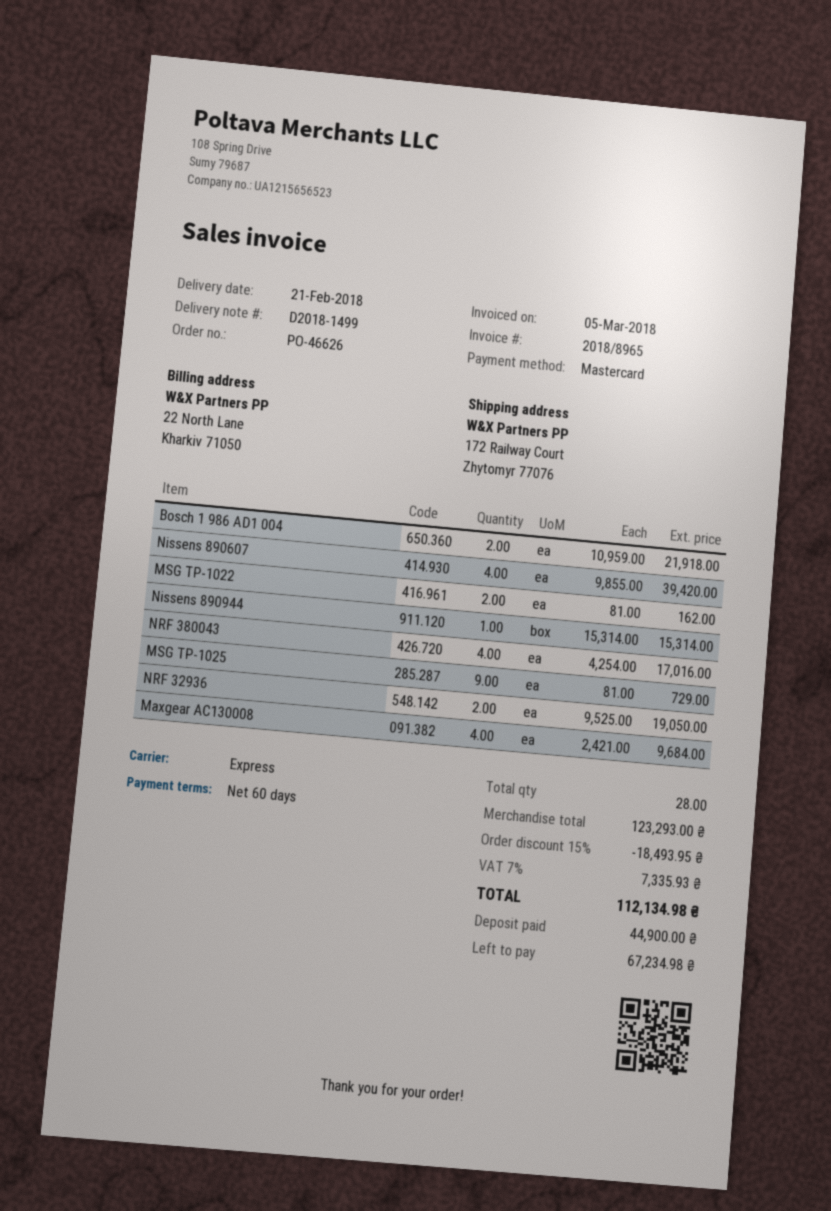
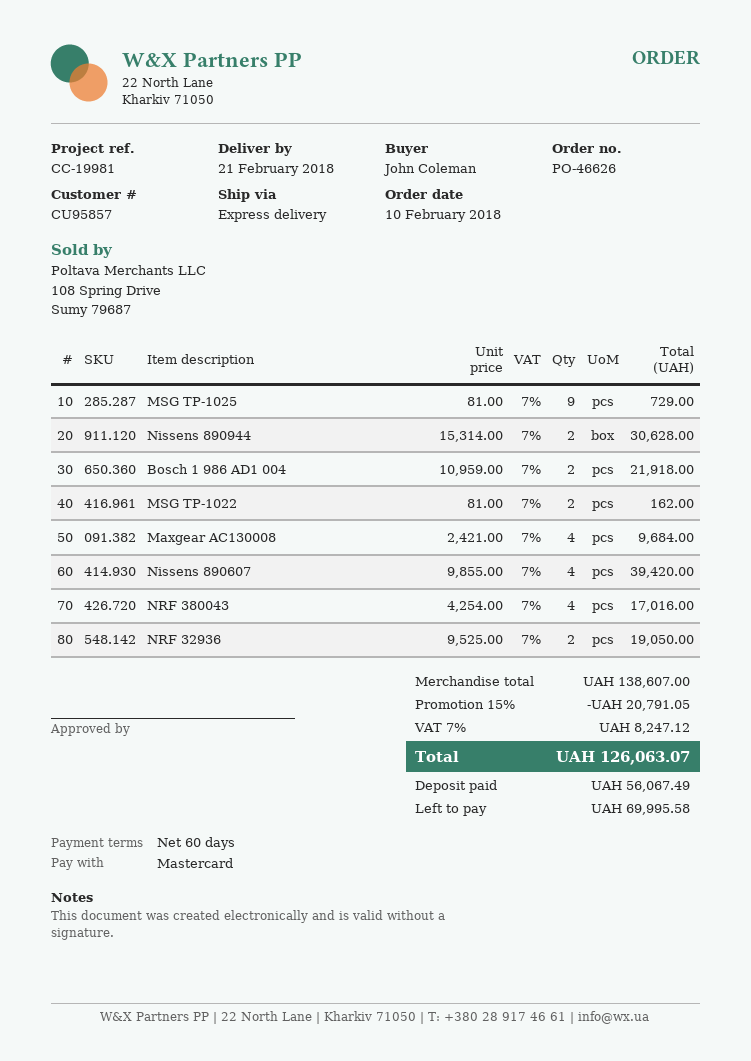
Nissens 890944: 1 x 15314.00 = 15314.00 -> 2 x 15314.00 = 30628.00
subtotal: 123293.00 -> 138607.00
discount: 15% = 18493.95 -> 15% = 20791.05
tax: 7% = 7335.93 -> 7% = 8247.12
total: 112134.98 -> 126063.07
deposit: 44900.00 -> 56067.49
balance: 67234.98 -> 69995.58

